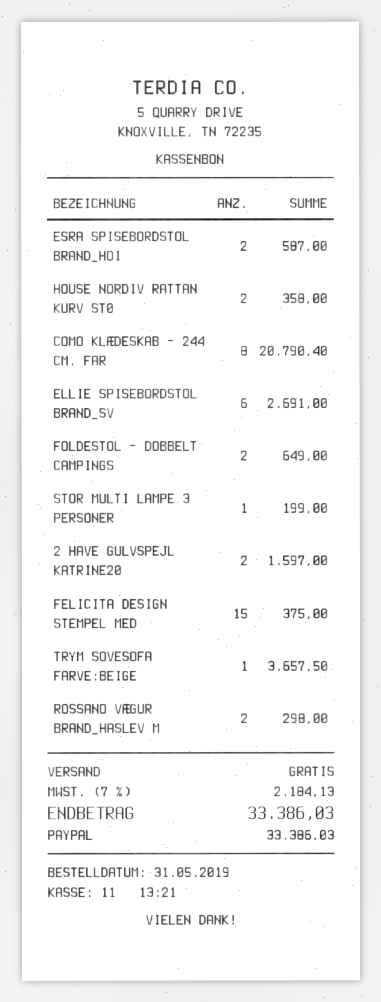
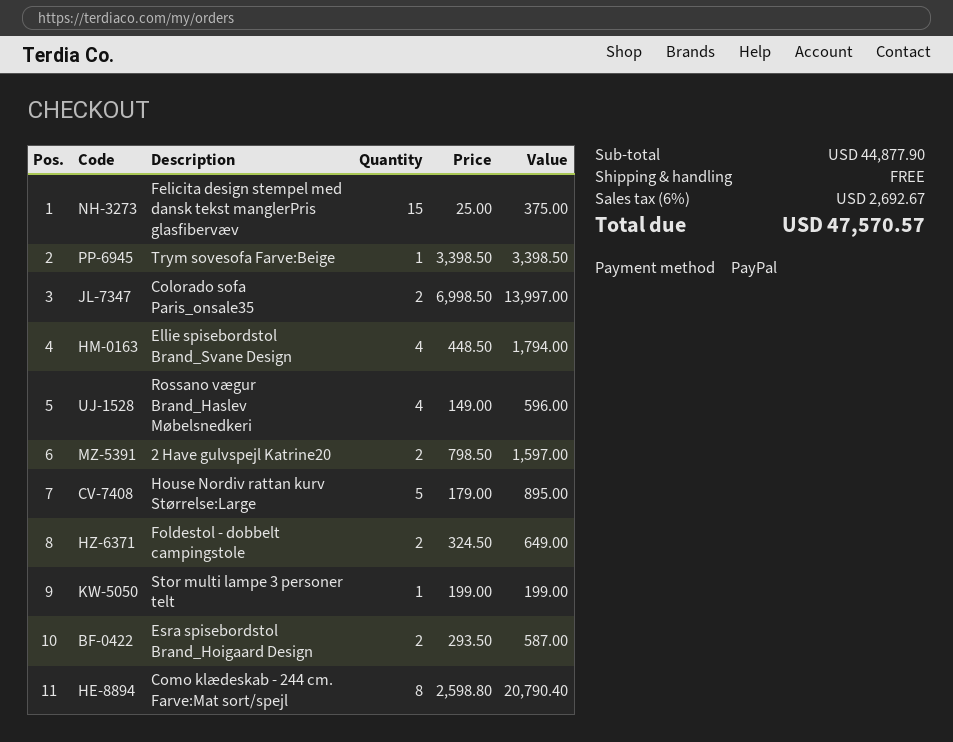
HOUSE NORDIV RATTAN KURV STØ: 2 for 358.00 -> 5 for 895.00
ELLIE SPISEBORDSTOL BRAND_SV: 6 for 2691.00 -> 4 for 1794.00
TRYM SOVESOFA FARVE:BEIGE: 1 for 3657.50 -> 1 for 3398.50
ROSSANO VÆGUR BRAND_HASLEV M: 2 for 298.00 -> 4 for 596.00
Colorado sofa Paris_onsale35: none -> 2 for 13997.00
tax: 7% = 2184.13 -> 6% = 2692.67
total: 33386.03 -> 47570.57

